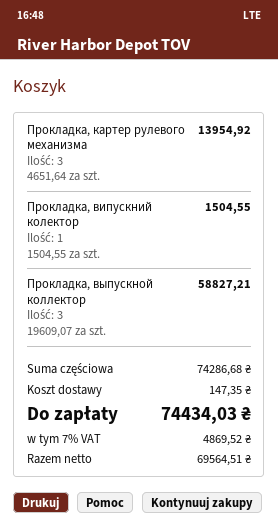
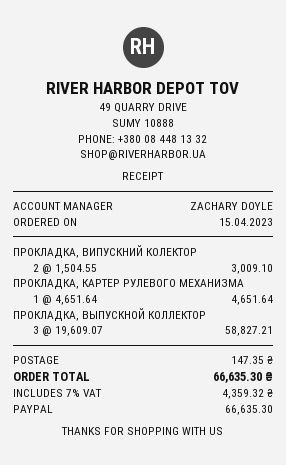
Прокладка, картер рулевого механизма: 3 x 4651.64 = 13954.92 -> 1 x 4651.64 = 4651.64
Прокладка, випускний колектор: 1 x 1504.55 = 1504.55 -> 2 x 1504.55 = 3009.10
tax: 7% = 4869.52 -> 7% = 4359.32
total: 74434.03 -> 66635.30

